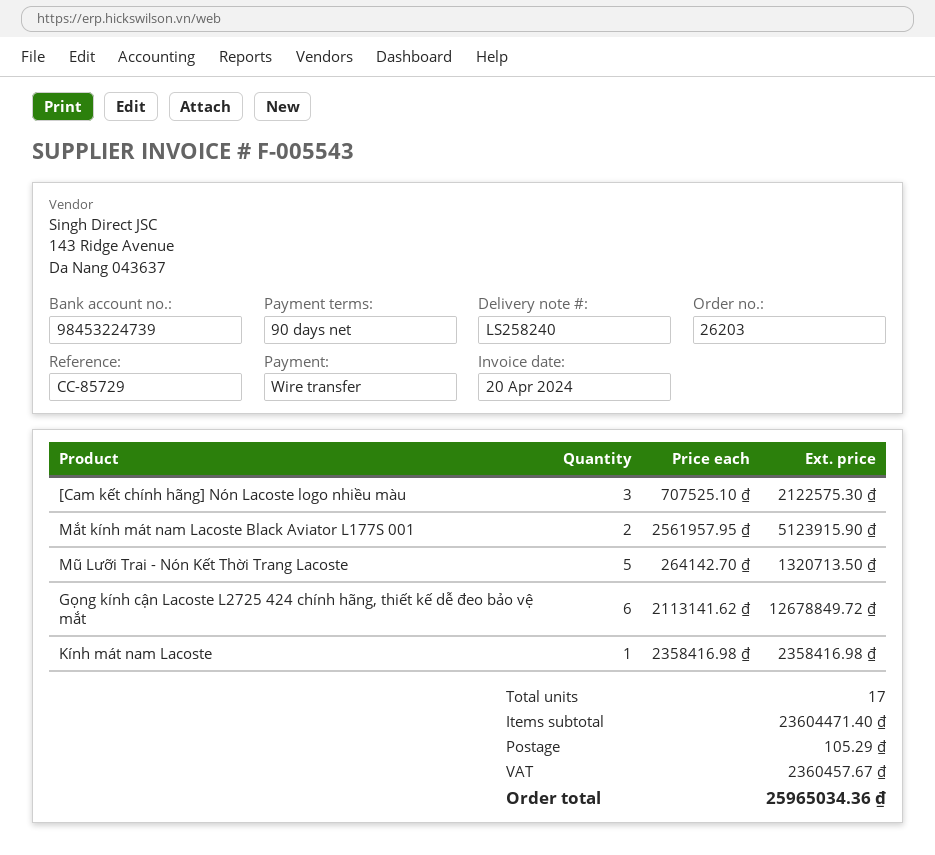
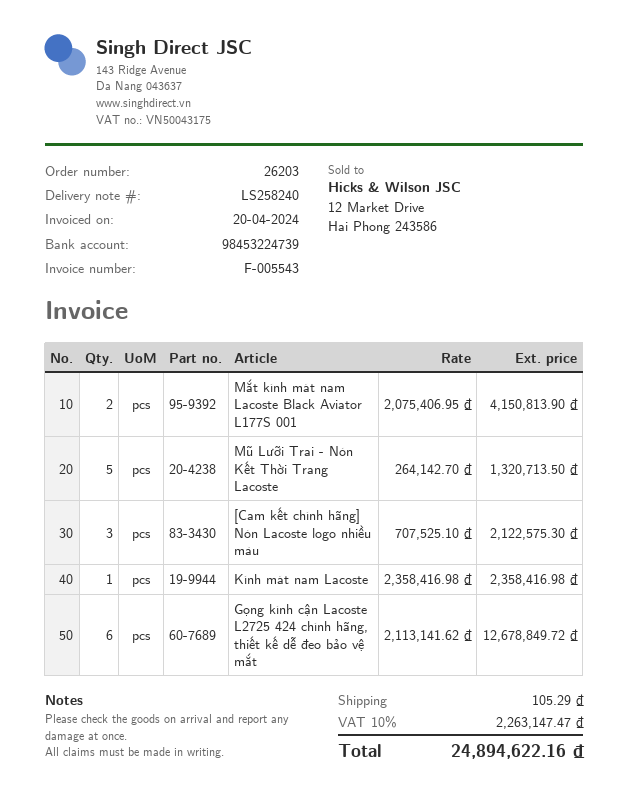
Mắt kính mát nam Lacoste Black Aviator L177S 001: 2 x 2561957.95 = 5123915.90 -> 2 x 2075406.95 = 4150813.90
tax: 2360457.67 -> 2263147.47
total: 25965034.36 -> 24894622.16

